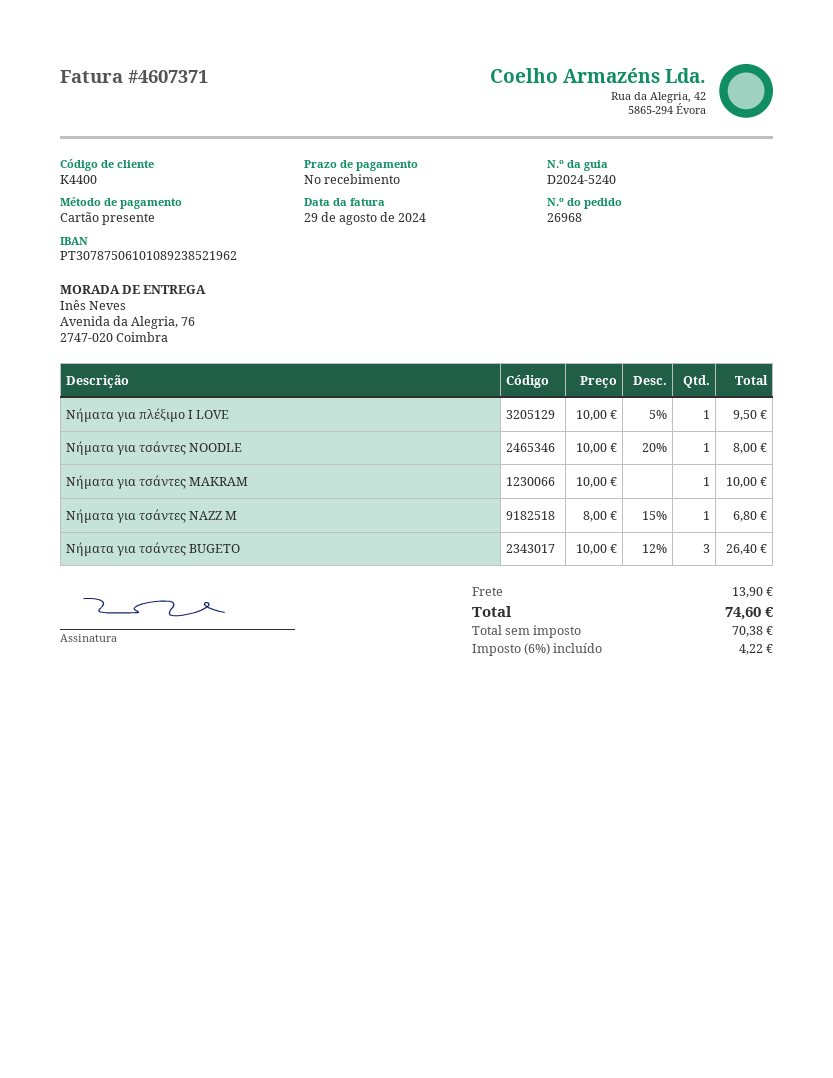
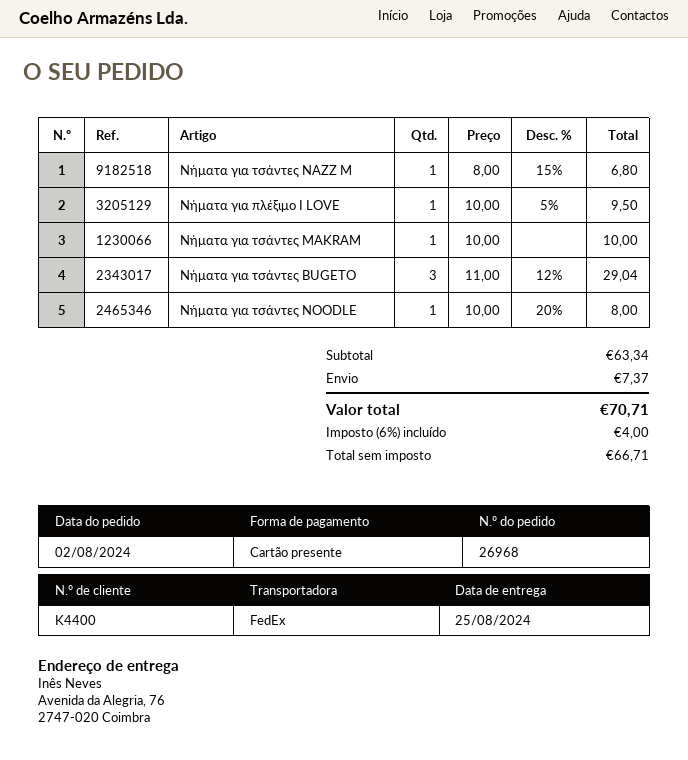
Νήματα για τσάντες BUGETO: 3 x 10.00 - 12% = 26.40 -> 3 x 11.00 - 12% = 29.04
shipping: 13.90 -> 7.37
net: 70.38 -> 66.71
tax: 6% = 4.22 -> 6% = 4.00
total: 74.60 -> 70.71

